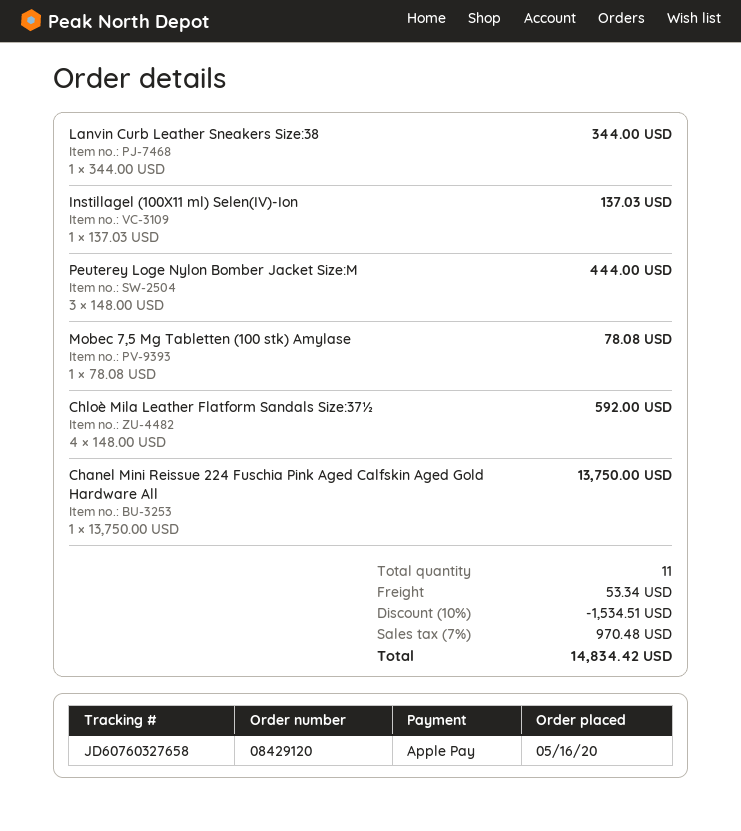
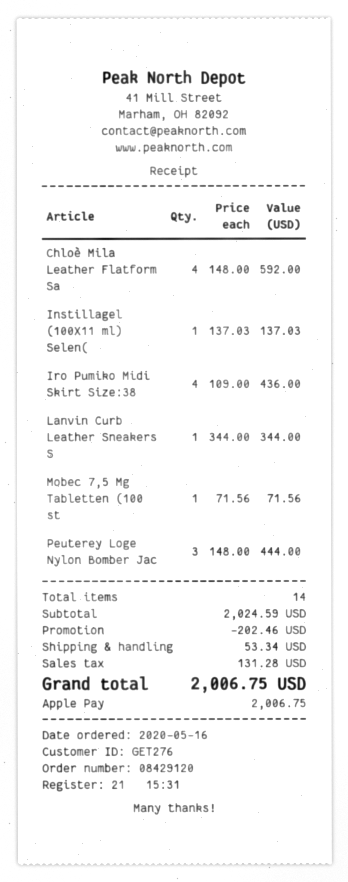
Mobec 7,5 Mg Tabletten (100 stk) Amylase: 1 x 78.08 = 78.08 -> 1 x 71.56 = 71.56
Chanel Mini Reissue 224 Fuschia Pink Aged Calfskin Aged Gold Hardware All: 1 x 13750.00 = 13750.00 -> none
Iro Pumiko Midi Skirt Size:38: none -> 4 x 109.00 = 436.00
total quantity: 11 -> 14
discount: 1534.51 -> 202.46
tax: 970.48 -> 131.28
total: 14834.42 -> 2006.75

